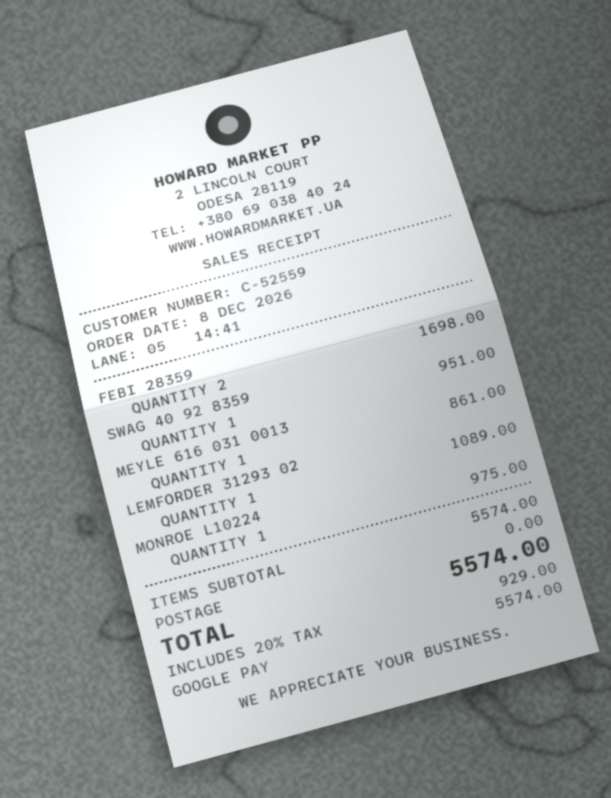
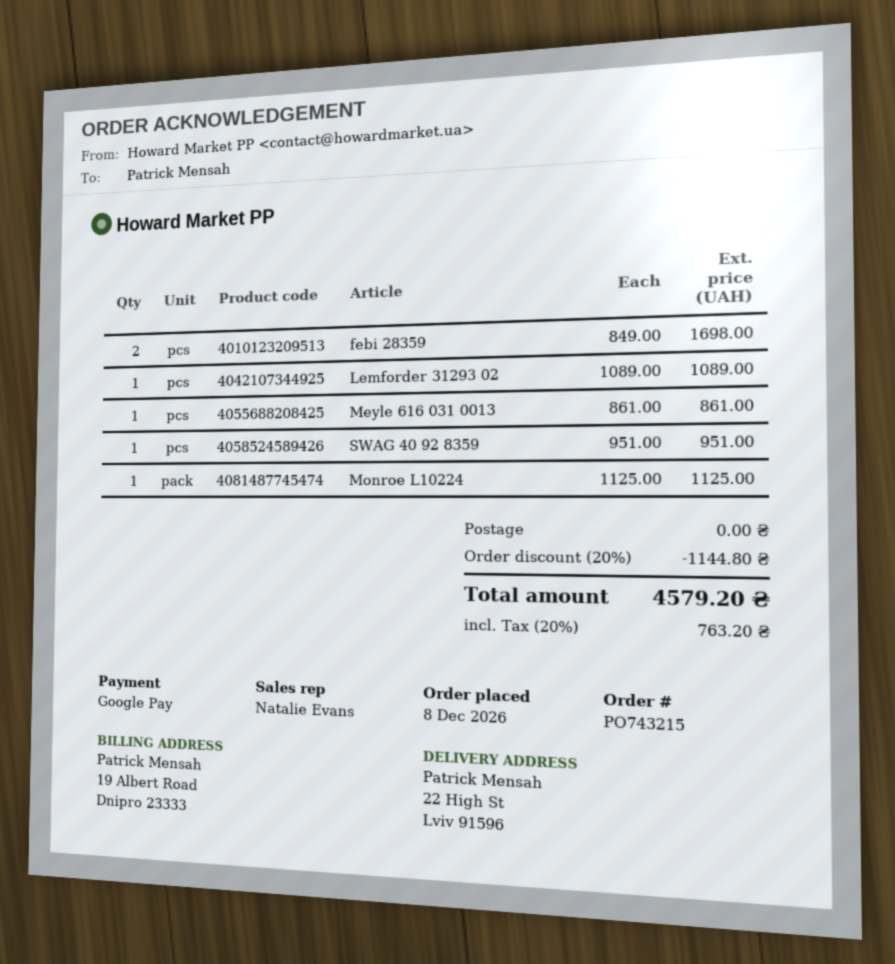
MONROE L10224: 1 for 975.00 -> 1 for 1125.00
discount: none -> 20% = 1144.80
tax: 20% = 929.00 -> 20% = 763.20
total: 5574.00 -> 4579.20

